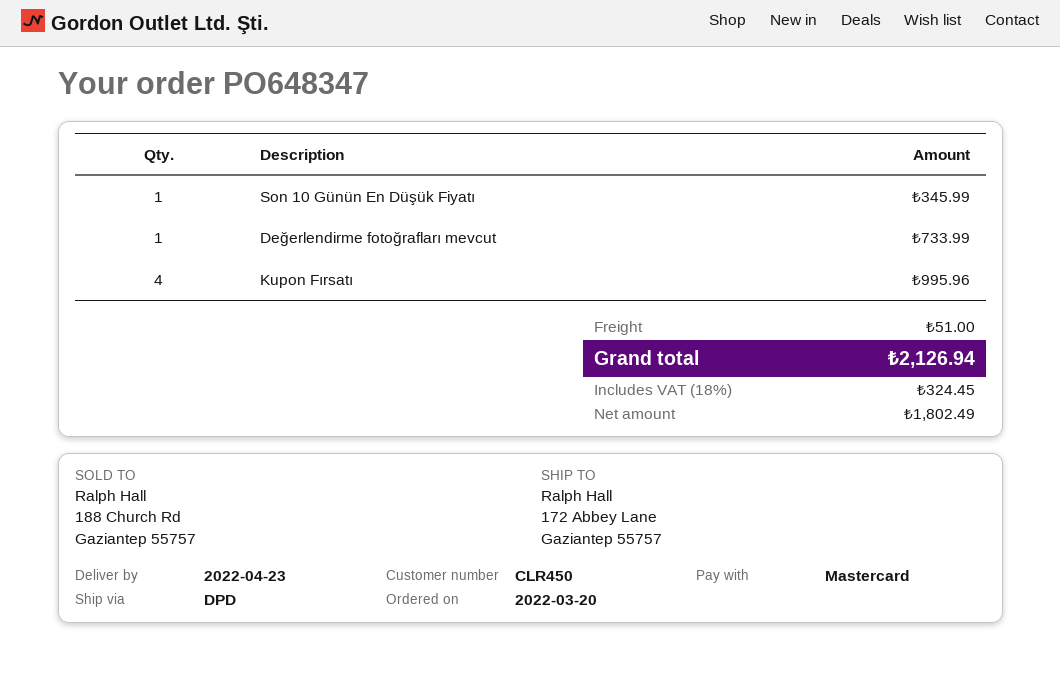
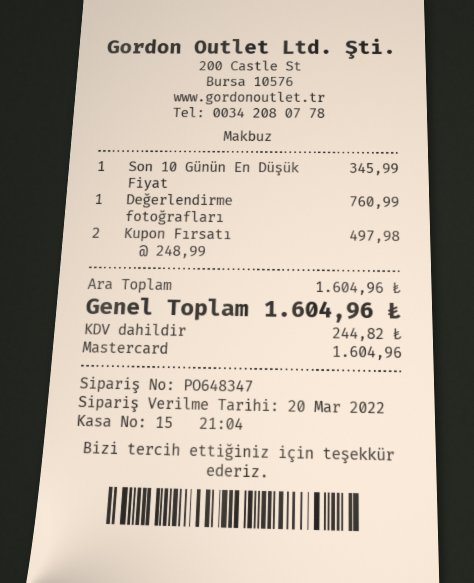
Değerlendirme fotoğrafları mevcut: 1 for 733.99 -> 1 for 760.99
Kupon Fırsatı: 4 for 995.96 -> 2 for 497.98
shipping: 51.00 -> none
tax: 324.45 -> 244.82
total: 2126.94 -> 1604.96

